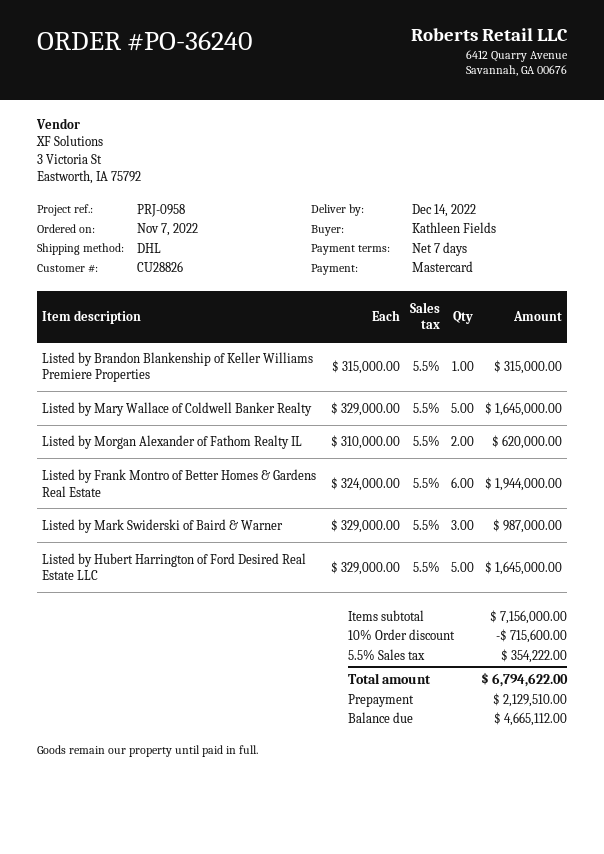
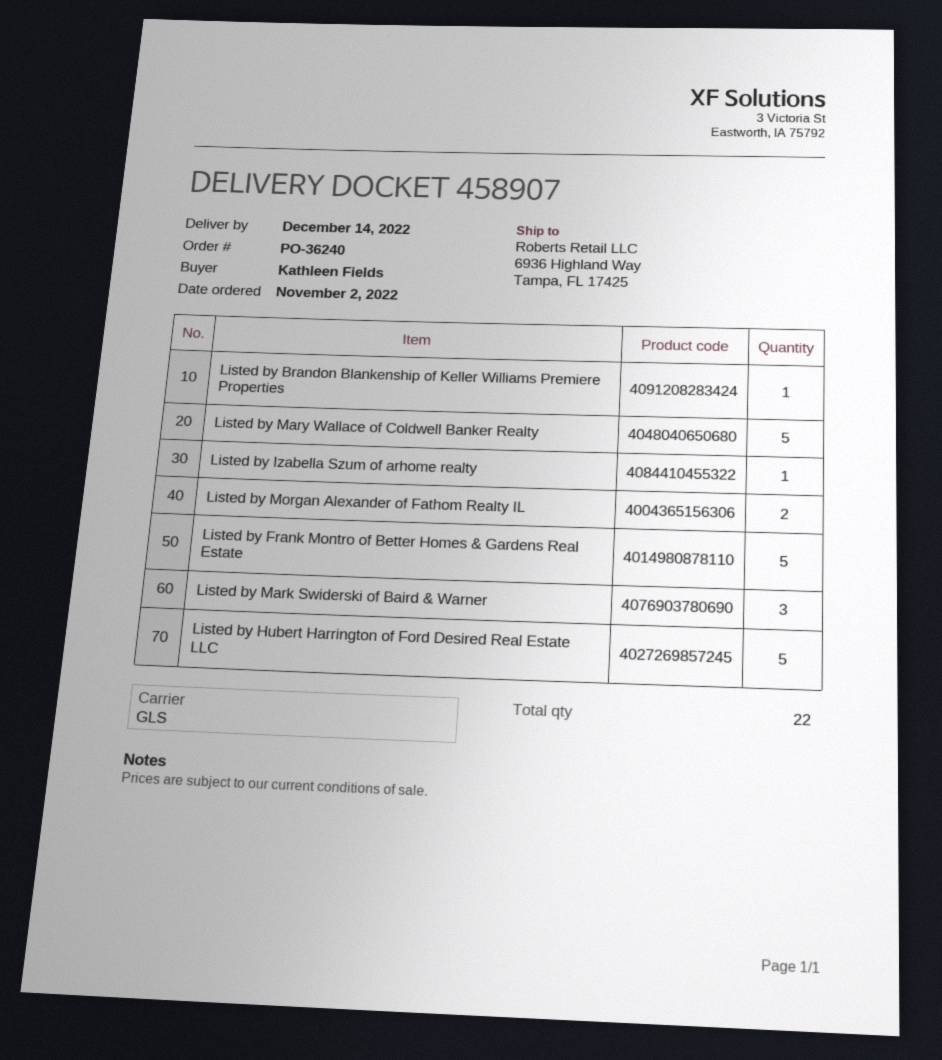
order date: 2022-11-07 -> 2022-11-02
shipping method: DHL -> GLS
Listed by Frank Montro of Better Homes & Gardens Real Estate: 6 -> 5
Listed by Izabella Szum of arhome realty: none -> 1

